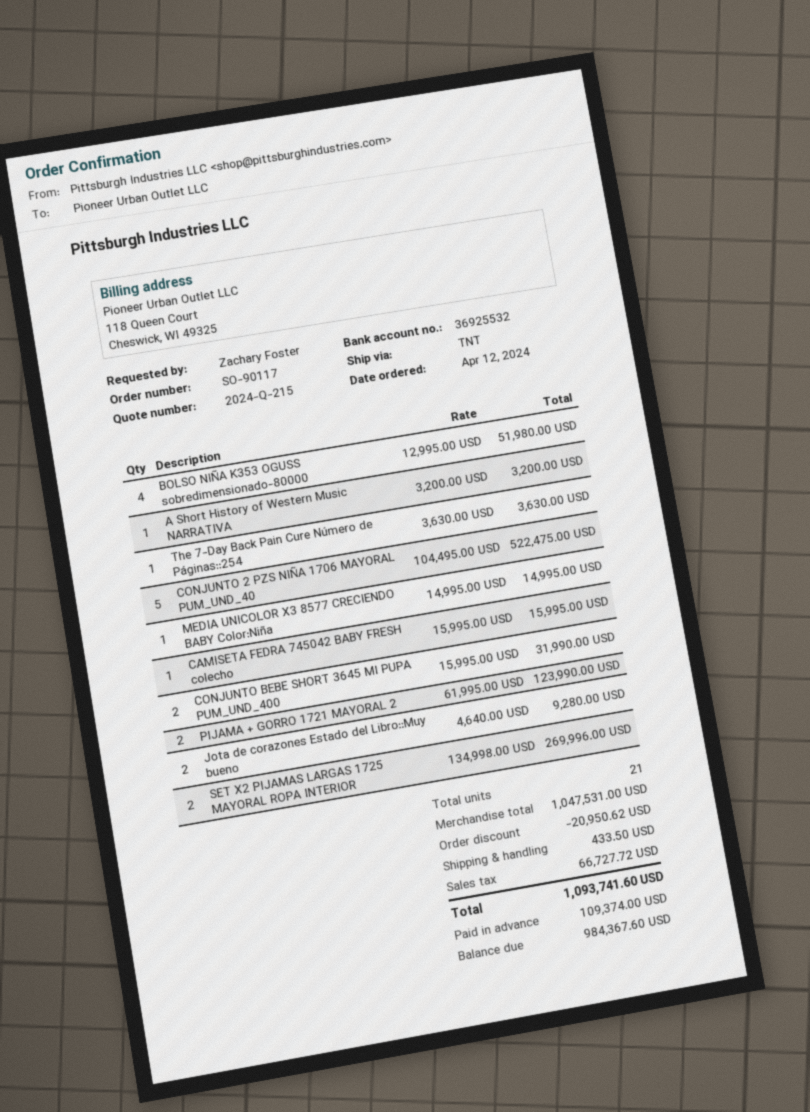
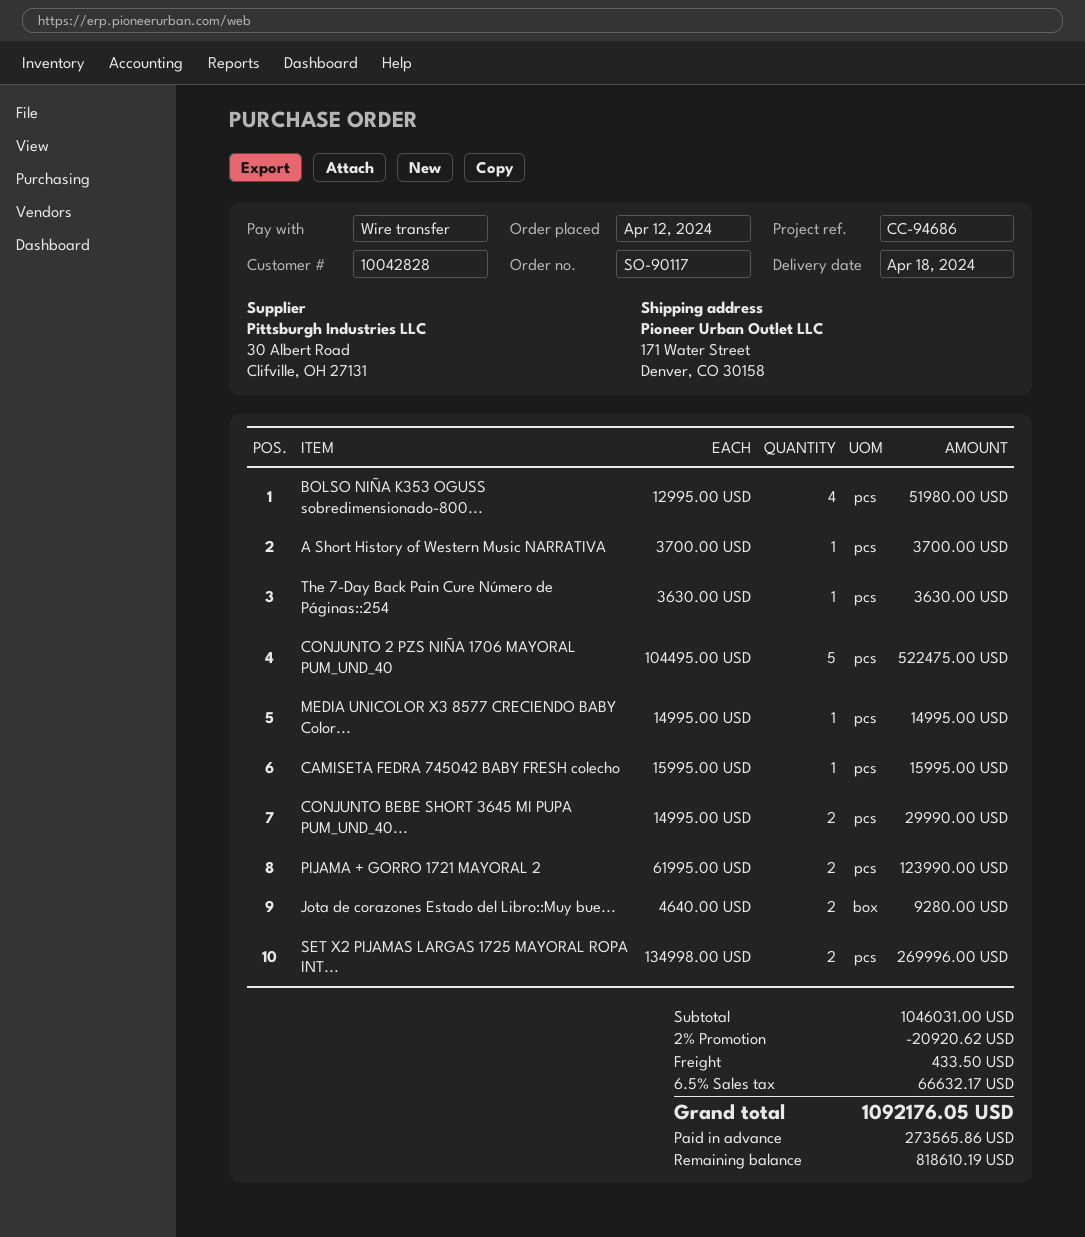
A Short History of Western Music NARRATIVA: 1 x 3200.00 = 3200.00 -> 1 x 3700.00 = 3700.00
CONJUNTO BEBE SHORT 3645 MI PUPA PUM_UND_400: 2 x 15995.00 = 31990.00 -> 2 x 14995.00 = 29990.00
subtotal: 1047531.00 -> 1046031.00
discount: 20950.62 -> 20920.62
tax: 66727.72 -> 66632.17
total: 1093741.60 -> 1092176.05
deposit: 109374.00 -> 273565.86
balance: 984367.60 -> 818610.19

